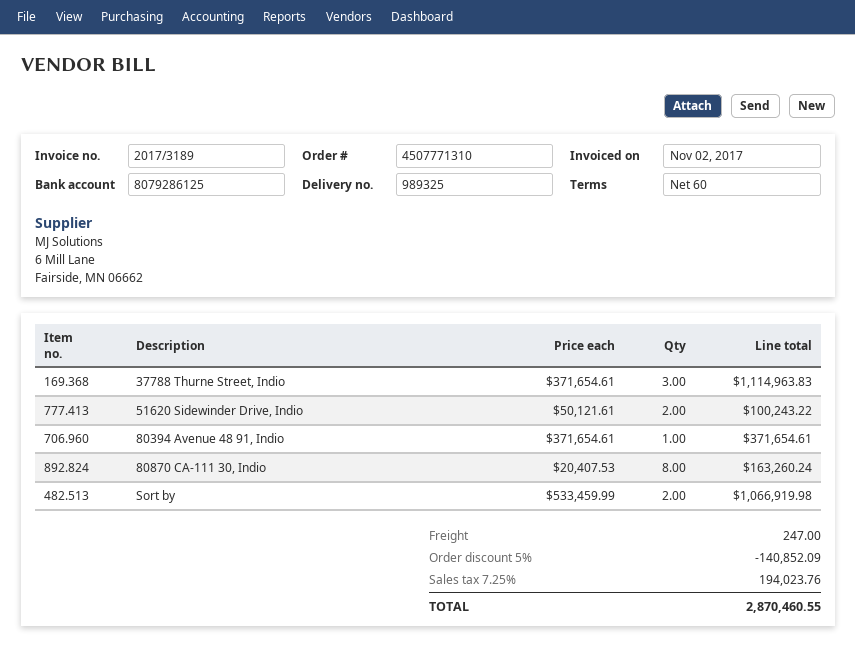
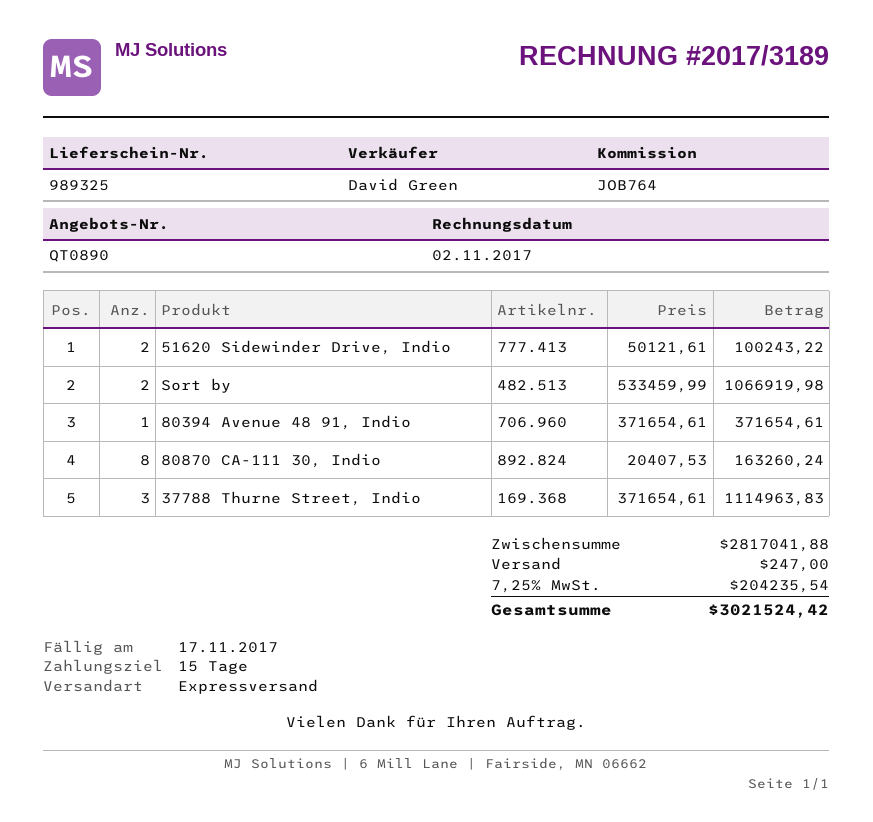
payment terms: 60 days -> 15 days
discount: 5% = 140852.09 -> none
tax: 7.25% = 194023.76 -> 7.25% = 204235.54
total: 2870460.55 -> 3021524.42

